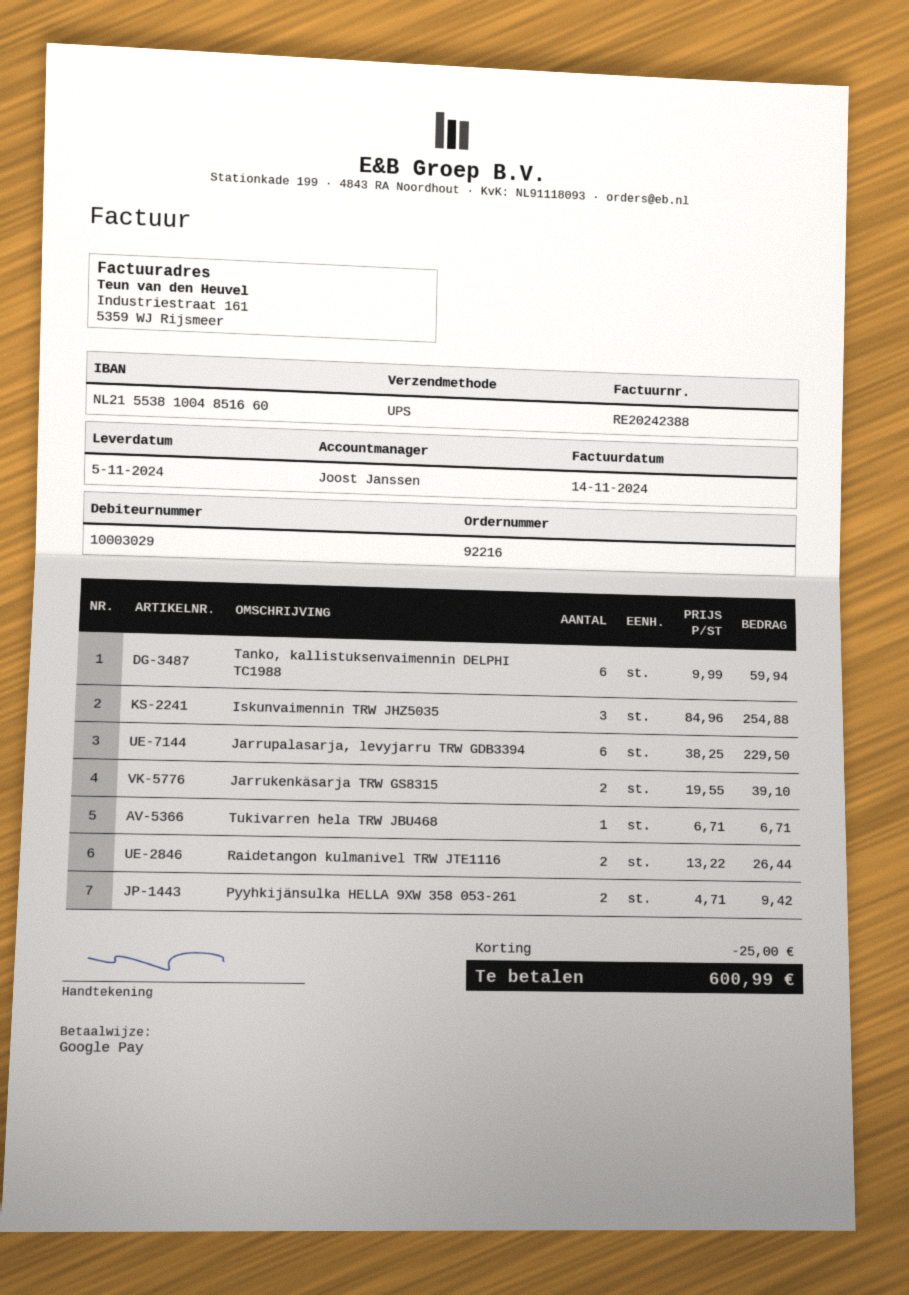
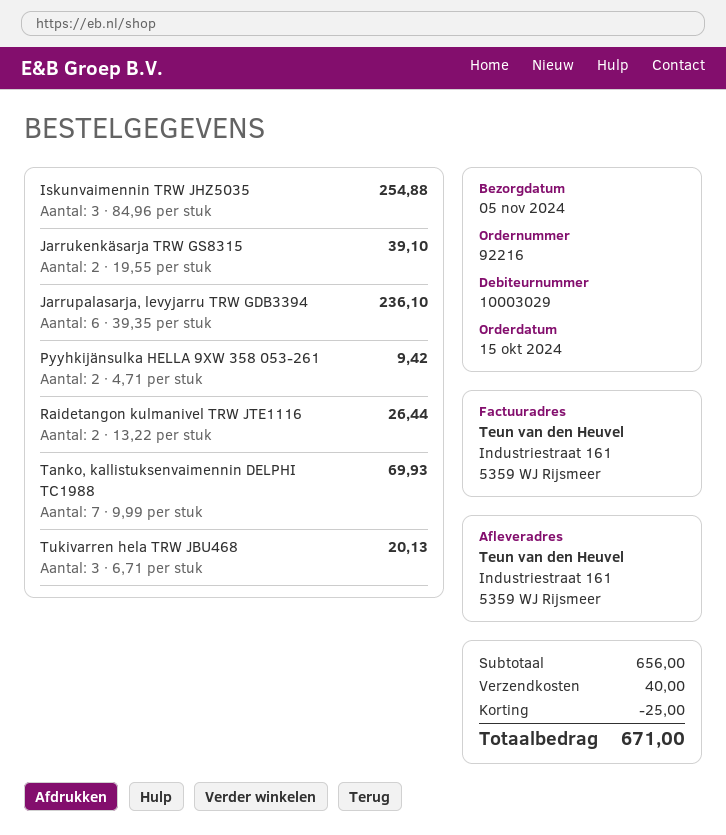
Tanko, kallistuksenvaimennin DELPHI TC1988: 6 x 9.99 = 59.94 -> 7 x 9.99 = 69.93
Jarrupalasarja, levyjarru TRW GDB3394: 6 x 38.25 = 229.50 -> 6 x 39.35 = 236.10
Tukivarren hela TRW JBU468: 1 x 6.71 = 6.71 -> 3 x 6.71 = 20.13
shipping: none -> 40.00
total: 600.99 -> 671.00

